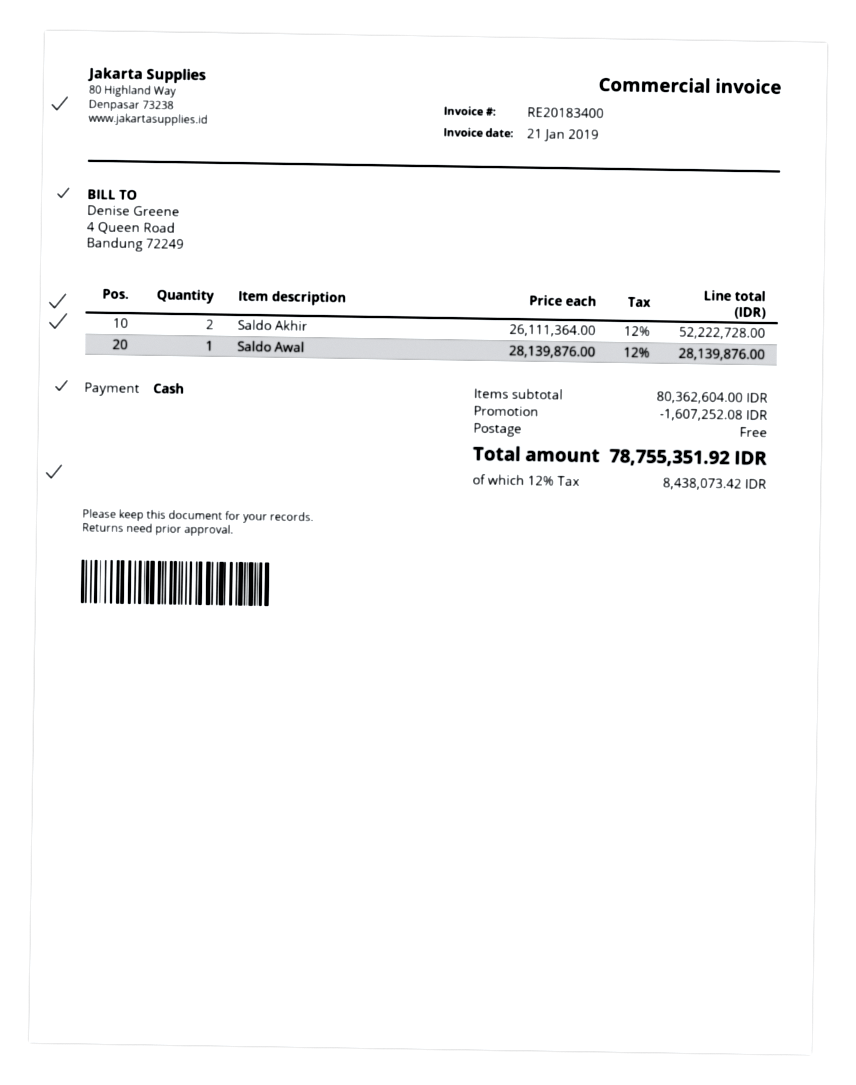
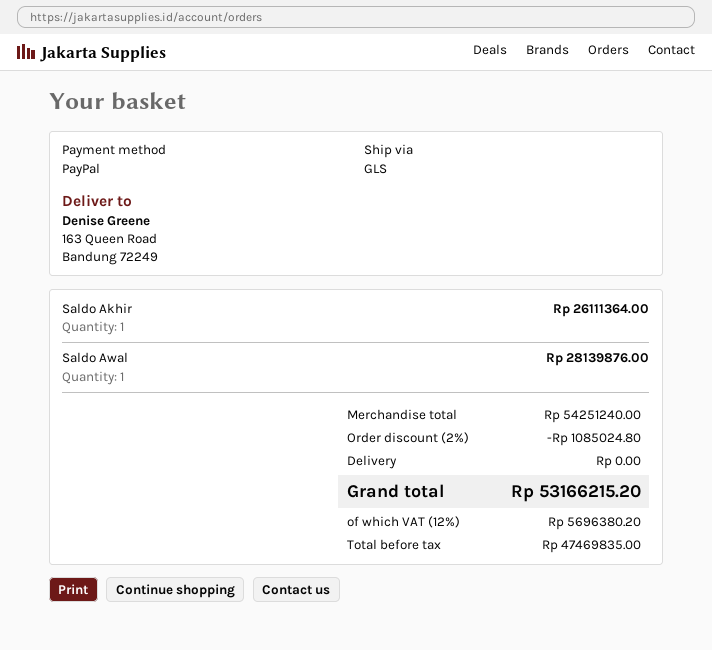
payment method: cash -> PayPal
Saldo Akhir: 2 for 52222728.00 -> 1 for 26111364.00
subtotal: 80362604.00 -> 54251240.00
discount: 1607252.08 -> 1085024.80
tax: 12% = 8438073.42 -> 12% = 5696380.20
total: 78755351.92 -> 53166215.20

